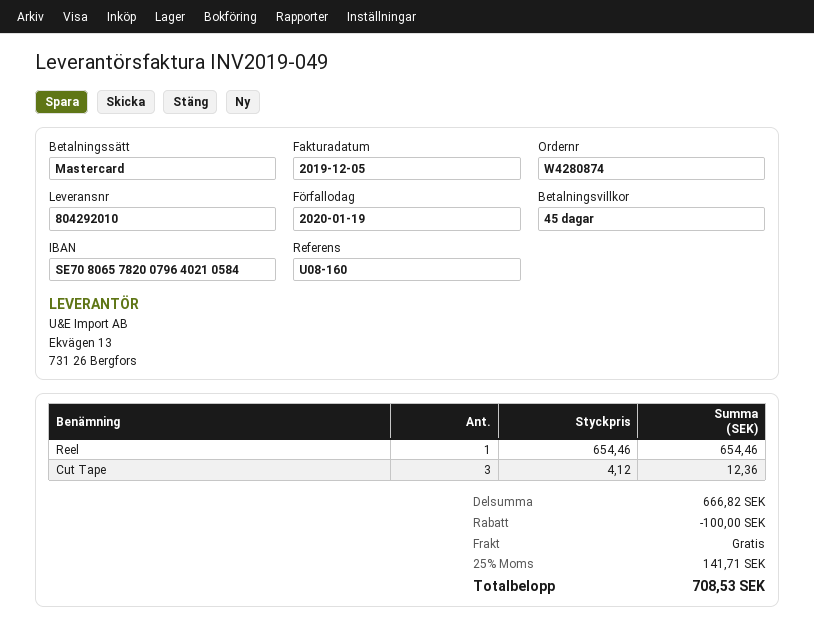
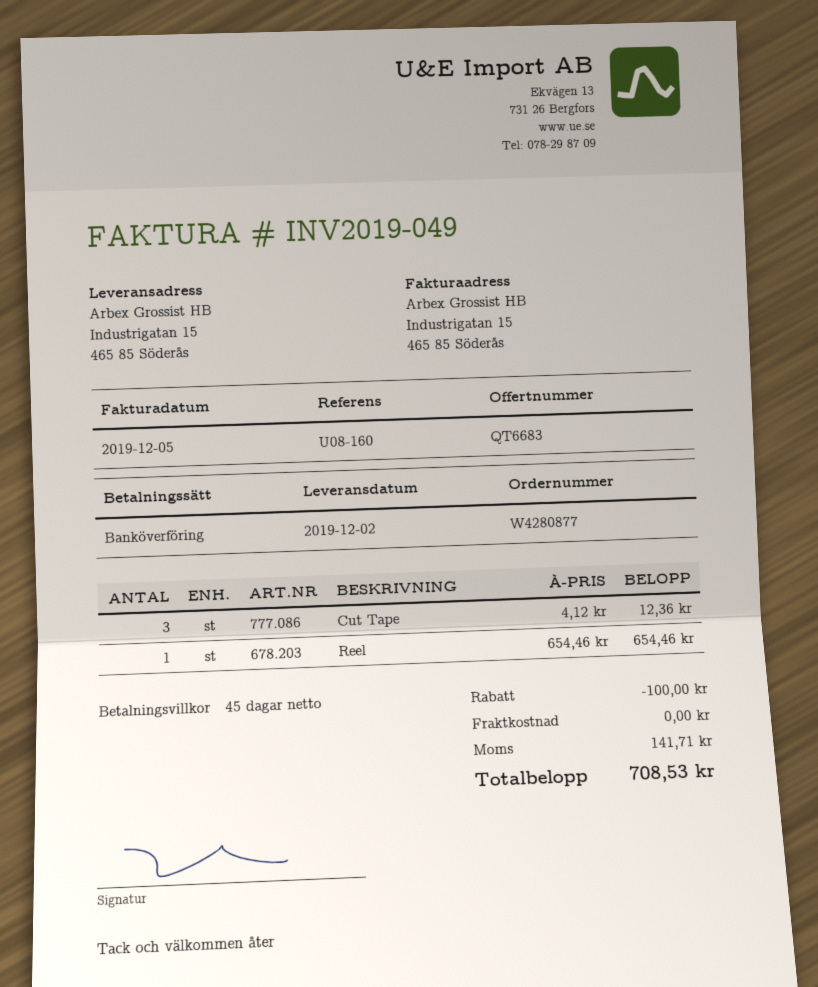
order number: W4280874 -> W4280877
payment method: Mastercard -> bank transfer

